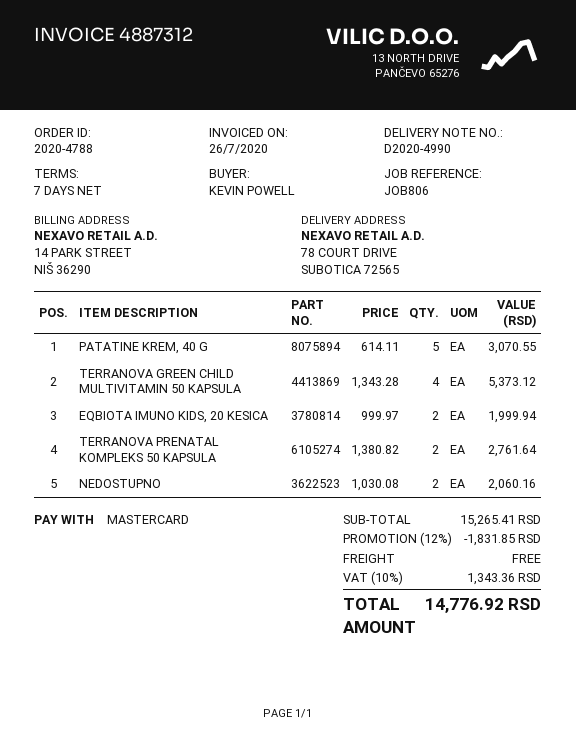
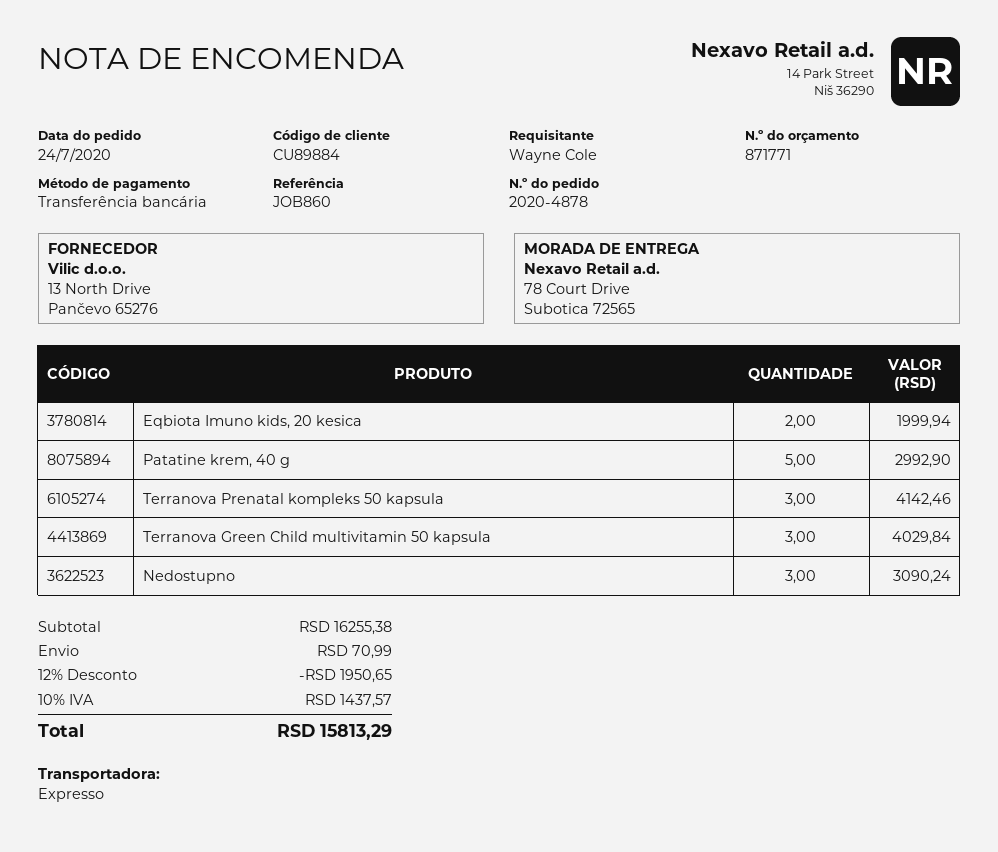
order number: 2020-4788 -> 2020-4878
reference: JOB806 -> JOB860
ordered by: KEVIN POWELL -> Wayne Cole
payment method: Mastercard -> bank transfer
PATATINE KREM, 40 G: 5 for 3070.55 -> 5 for 2992.90
TERRANOVA GREEN CHILD MULTIVITAMIN 50 KAPSULA: 4 for 5373.12 -> 3 for 4029.84
TERRANOVA PRENATAL KOMPLEKS 50 KAPSULA: 2 for 2761.64 -> 3 for 4142.46
NEDOSTUPNO: 2 for 2060.16 -> 3 for 3090.24
subtotal: 15265.41 -> 16255.38
discount: 12% = 1831.85 -> 12% = 1950.65
shipping: 0.00 -> 70.99
tax: 10% = 1343.36 -> 10% = 1437.57
total: 14776.92 -> 15813.29

